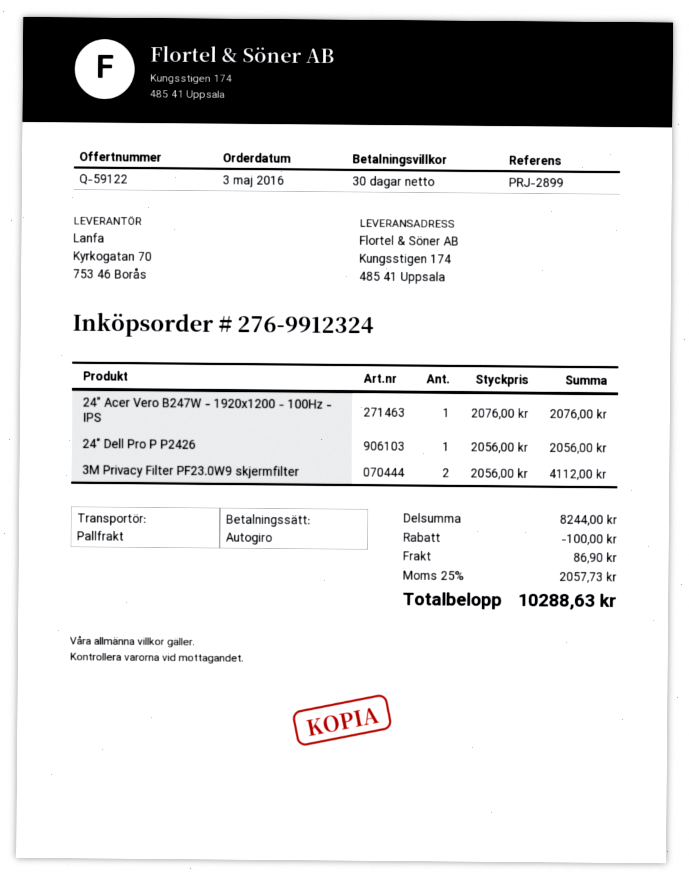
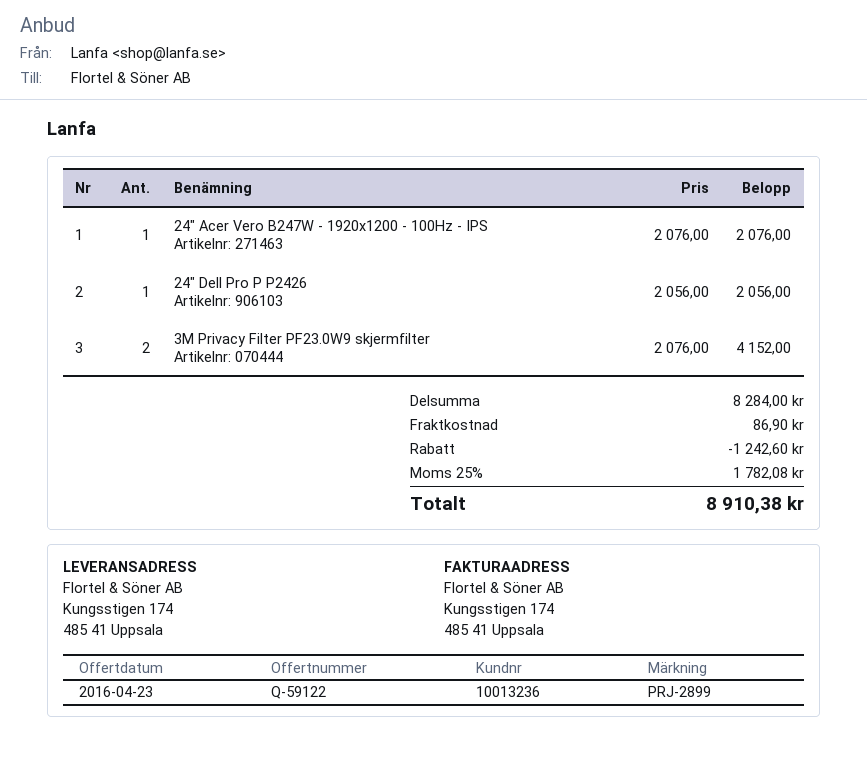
3M Privacy Filter PF23.0W9 skjermfilter: 2 x 2056.00 = 4112.00 -> 2 x 2076.00 = 4152.00
subtotal: 8244.00 -> 8284.00
discount: 100.00 -> 1242.60
tax: 25% = 2057.73 -> 25% = 1782.08
total: 10288.63 -> 8910.38

